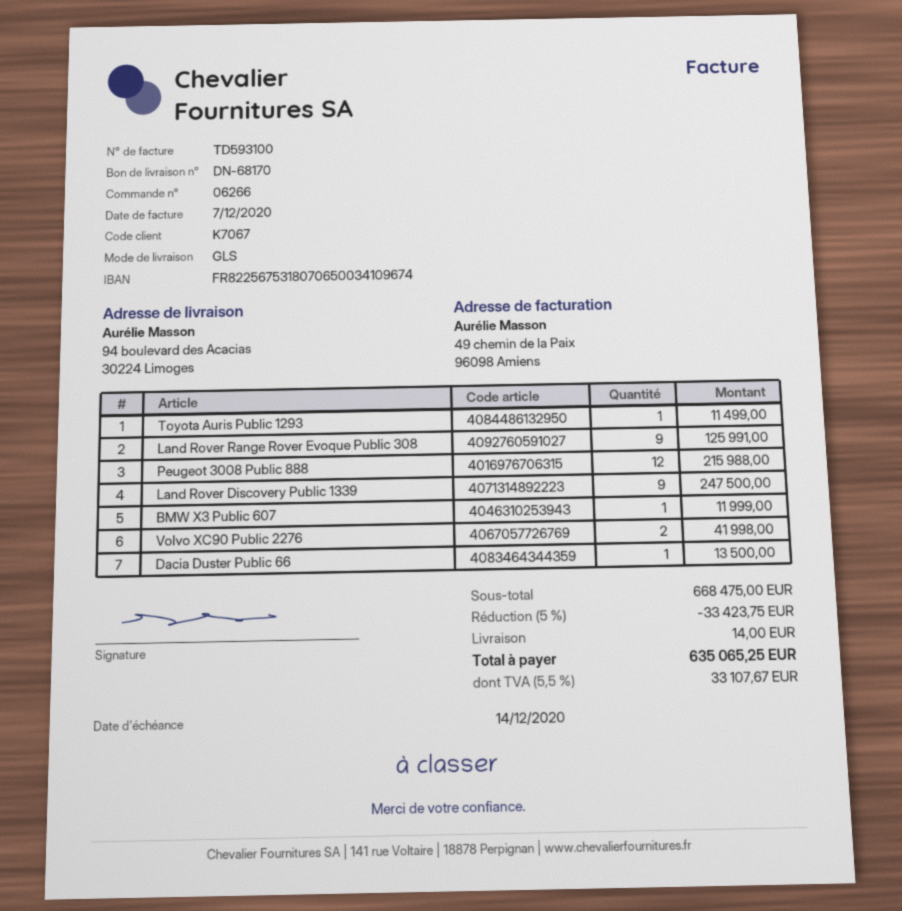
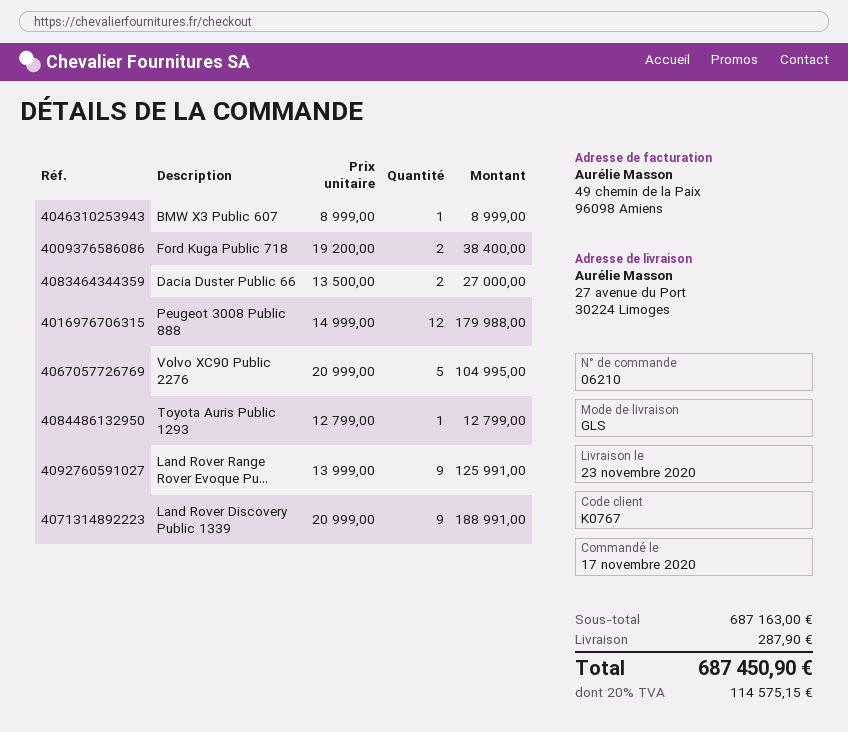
order number: 06266 -> 06210
customer number: K7067 -> K0767
ship to: 94 boulevard des Acacias, 30224 Limoges -> 27 avenue du Port, 30224 Limoges
Toyota Auris Public 1293: 1 for 11499.00 -> 1 for 12799.00
Peugeot 3008 Public 888: 12 for 215988.00 -> 12 for 179988.00
Land Rover Discovery Public 1339: 9 for 247500.00 -> 9 for 188991.00
BMW X3 Public 607: 1 for 11999.00 -> 1 for 8999.00
Volvo XC90 Public 2276: 2 for 41998.00 -> 5 for 104995.00
Dacia Duster Public 66: 1 for 13500.00 -> 2 for 27000.00
Ford Kuga Public 718: none -> 2 for 38400.00
subtotal: 668475.00 -> 687163.00
discount: 5% = 33423.75 -> none
shipping: 14.00 -> 287.90
tax: 5.5% = 33107.67 -> 20% = 114575.15
total: 635065.25 -> 687450.90

